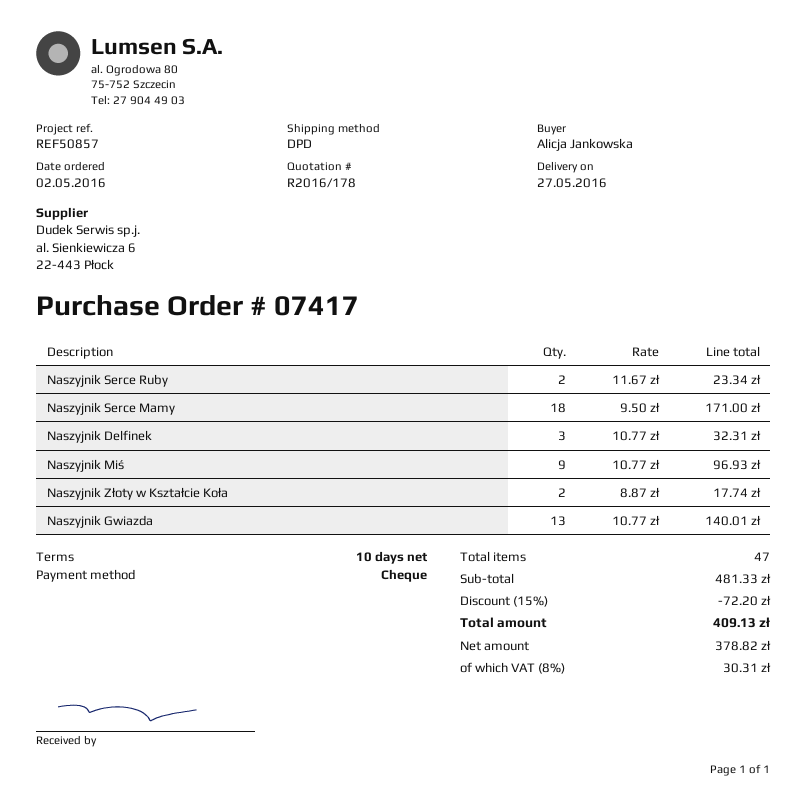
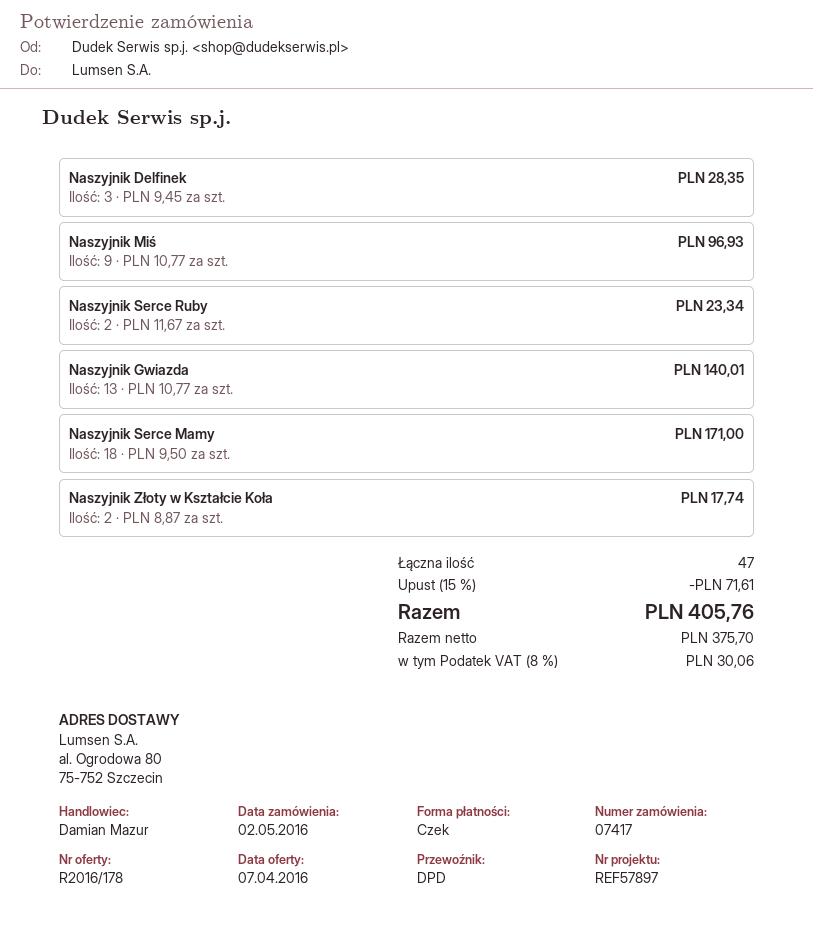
reference: REF50857 -> REF57897
Naszyjnik Delfinek: 3 x 10.77 = 32.31 -> 3 x 9.45 = 28.35
discount: 15% = 72.20 -> 15% = 71.61
net: 378.82 -> 375.70
tax: 8% = 30.31 -> 8% = 30.06
total: 409.13 -> 405.76

